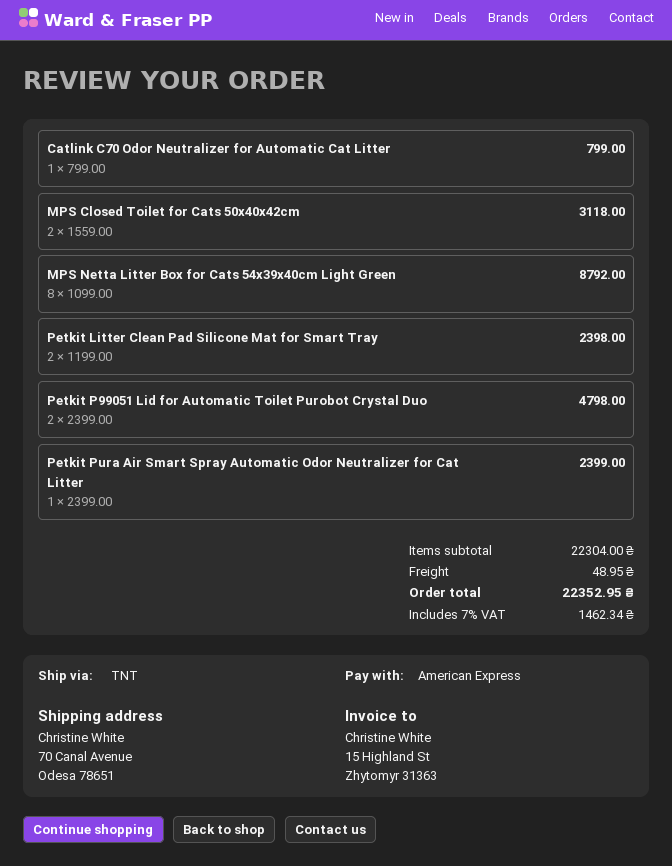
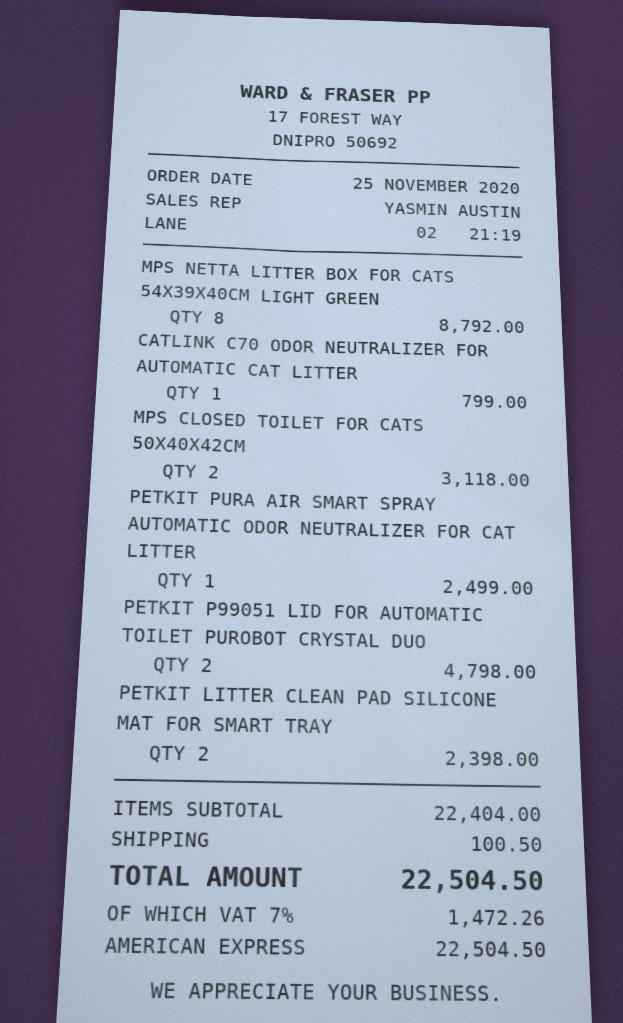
Petkit Pura Air Smart Spray Automatic Odor Neutralizer for Cat Litter: 1 for 2399.00 -> 1 for 2499.00
subtotal: 22304.00 -> 22404.00
shipping: 48.95 -> 100.50
tax: 7% = 1462.34 -> 7% = 1472.26
total: 22352.95 -> 22504.50

